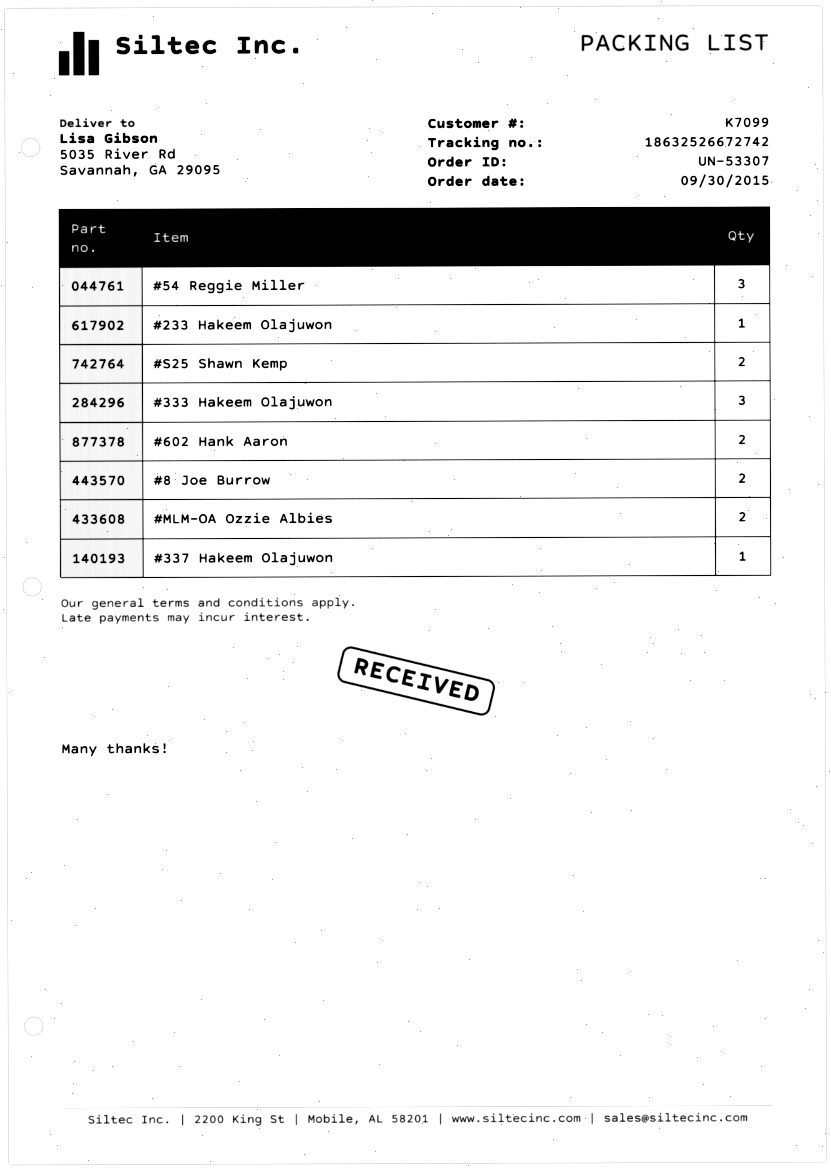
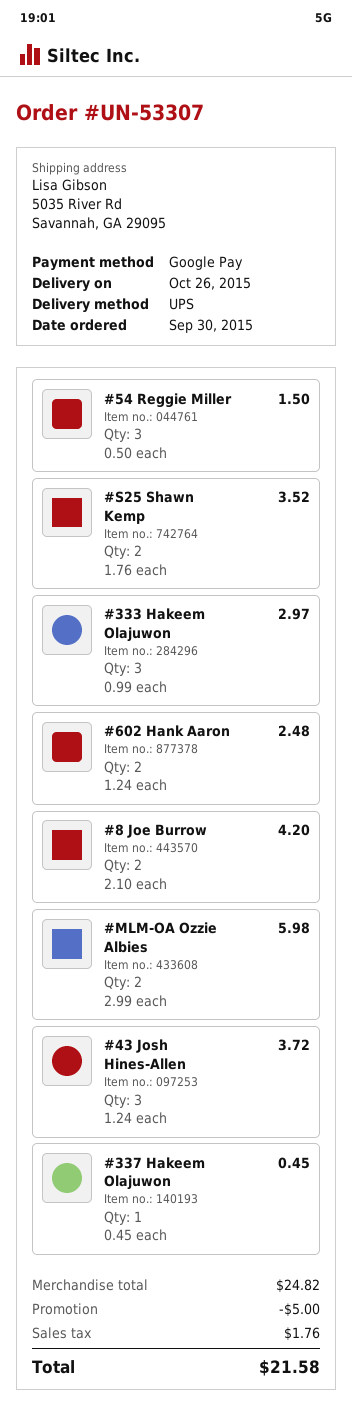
#233 Hakeem Olajuwon: 1 -> none
#43 Josh Hines-Allen: none -> 3

